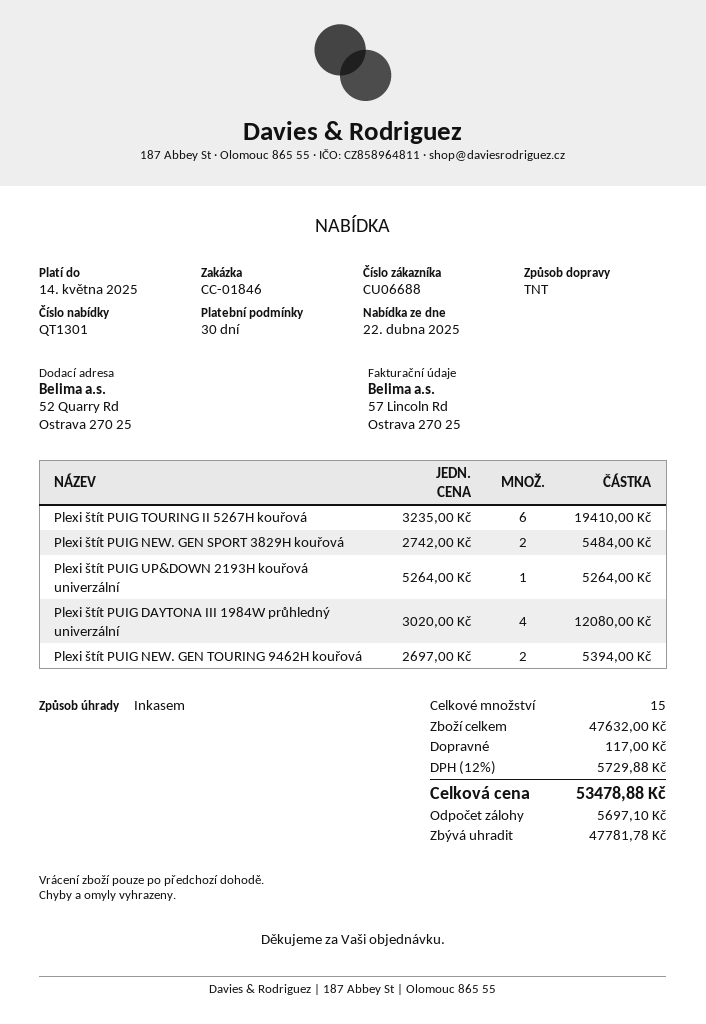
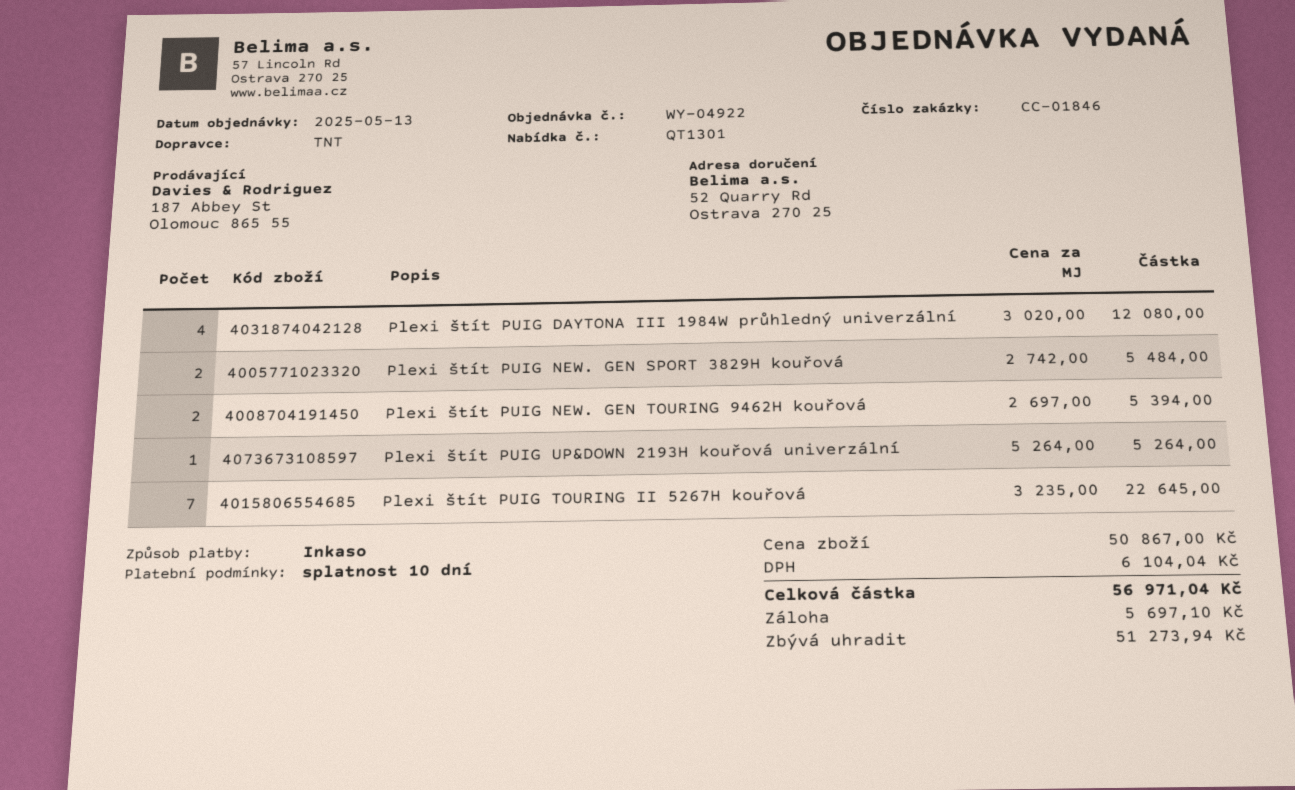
payment terms: 30 days -> 10 days
Plexi štít PUIG TOURING II 5267H kouřová: 6 x 3235.00 = 19410.00 -> 7 x 3235.00 = 22645.00
subtotal: 47632.00 -> 50867.00
shipping: 117.00 -> none
tax: 5729.88 -> 6104.04
total: 53478.88 -> 56971.04
balance: 47781.78 -> 51273.94

